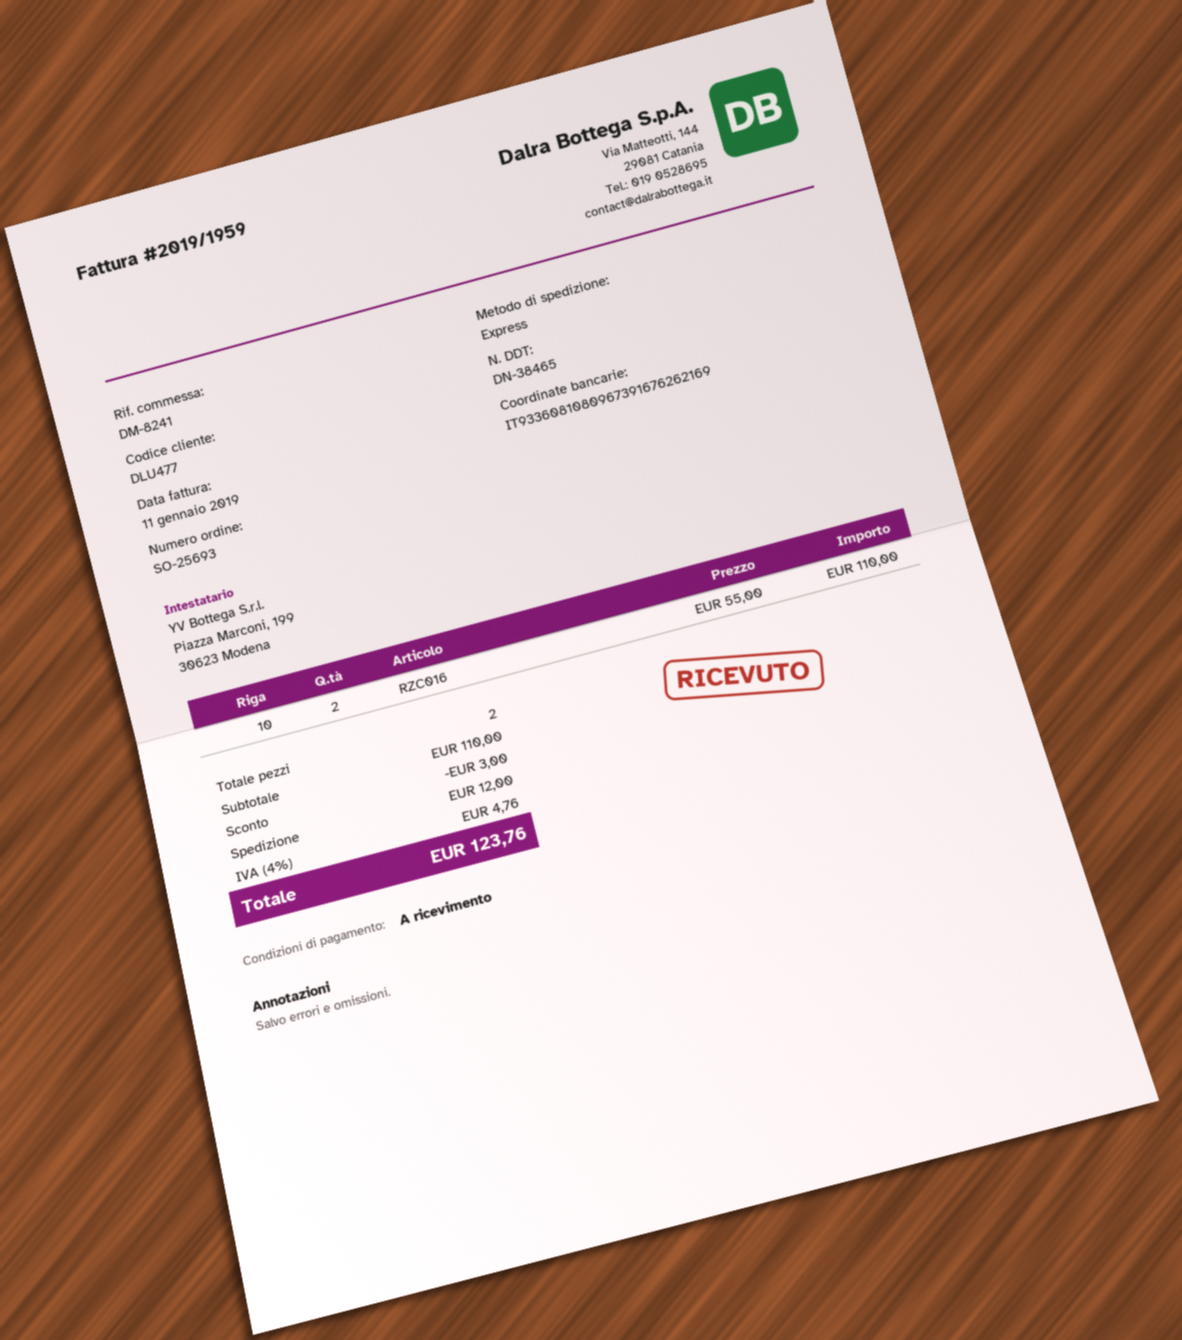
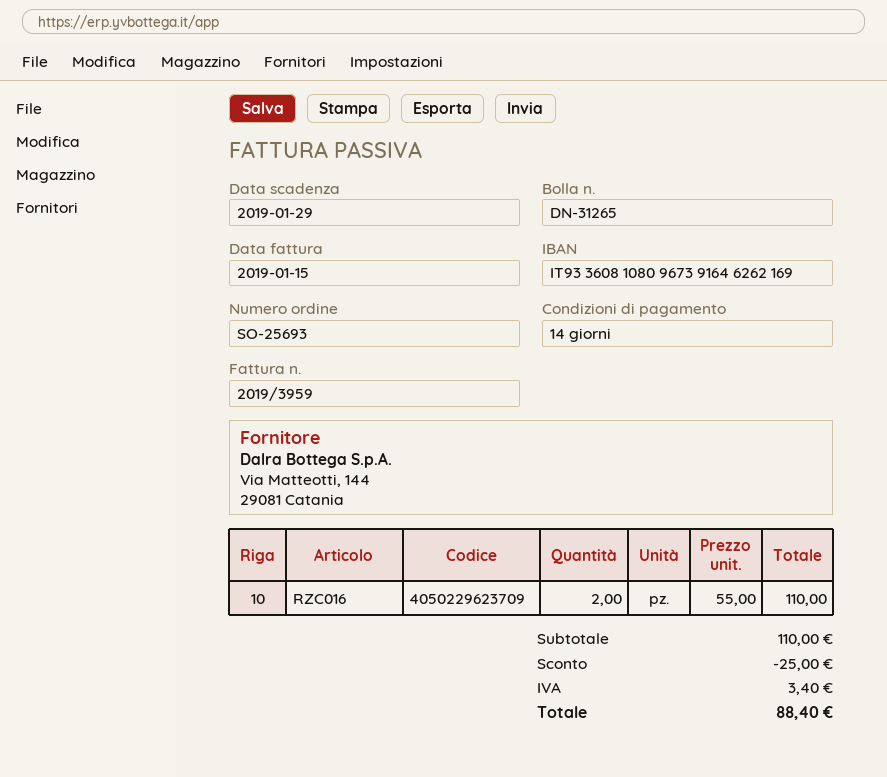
delivery note number: DN-38465 -> DN-31265
invoice number: 2019/1959 -> 2019/3959
invoice date: 2019-01-11 -> 2019-01-15
payment terms: on receipt -> 14 days
bank account: IT9336081080967391676262169 -> IT9336081080967391646262169
discount: 3.00 -> 25.00
shipping: 12.00 -> none
tax: 4.76 -> 3.40
total: 123.76 -> 88.40

